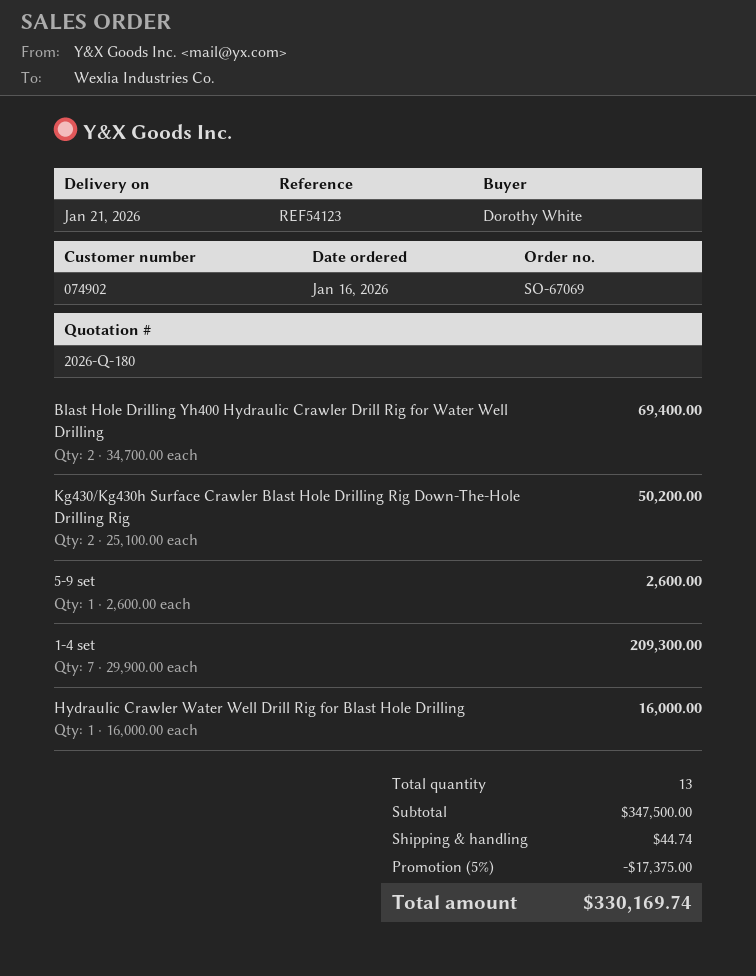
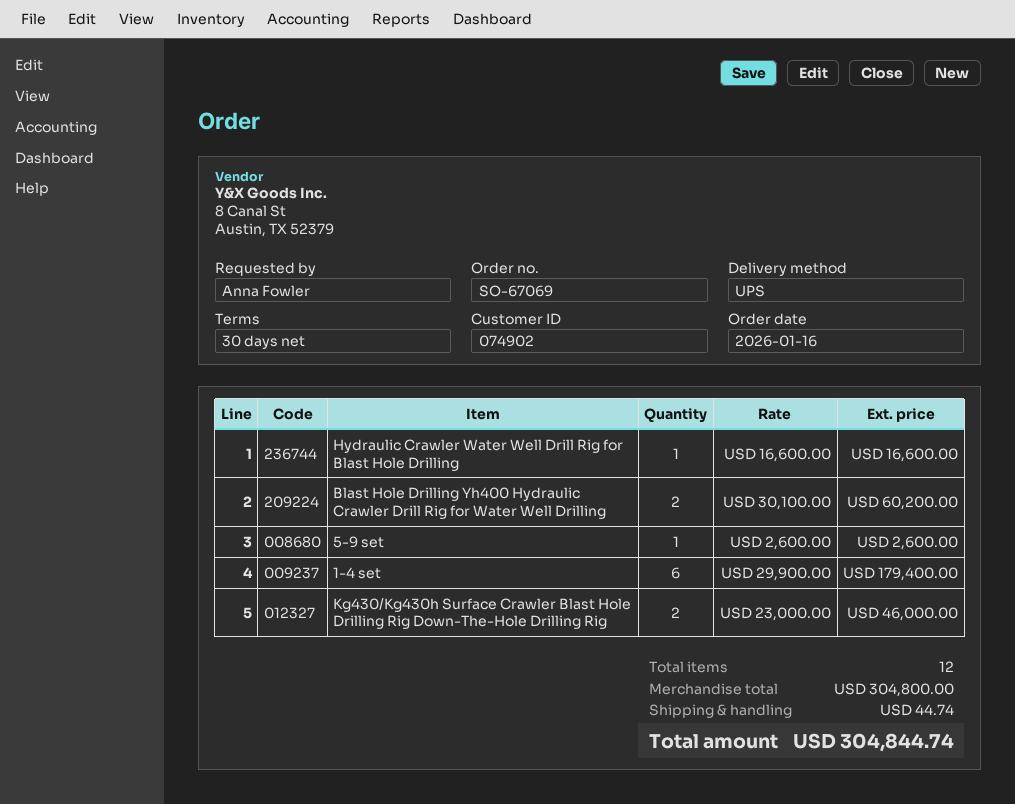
ordered by: Dorothy White -> Anna Fowler
Blast Hole Drilling Yh400 Hydraulic Crawler Drill Rig for Water Well Drilling: 2 x 34700.00 = 69400.00 -> 2 x 30100.00 = 60200.00
Kg430/Kg430h Surface Crawler Blast Hole Drilling Rig Down-The-Hole Drilling Rig: 2 x 25100.00 = 50200.00 -> 2 x 23000.00 = 46000.00
1-4 set: 7 x 29900.00 = 209300.00 -> 6 x 29900.00 = 179400.00
Hydraulic Crawler Water Well Drill Rig for Blast Hole Drilling: 1 x 16000.00 = 16000.00 -> 1 x 16600.00 = 16600.00
total quantity: 13 -> 12
subtotal: 347500.00 -> 304800.00
discount: 5% = 17375.00 -> none
total: 330169.74 -> 304844.74

